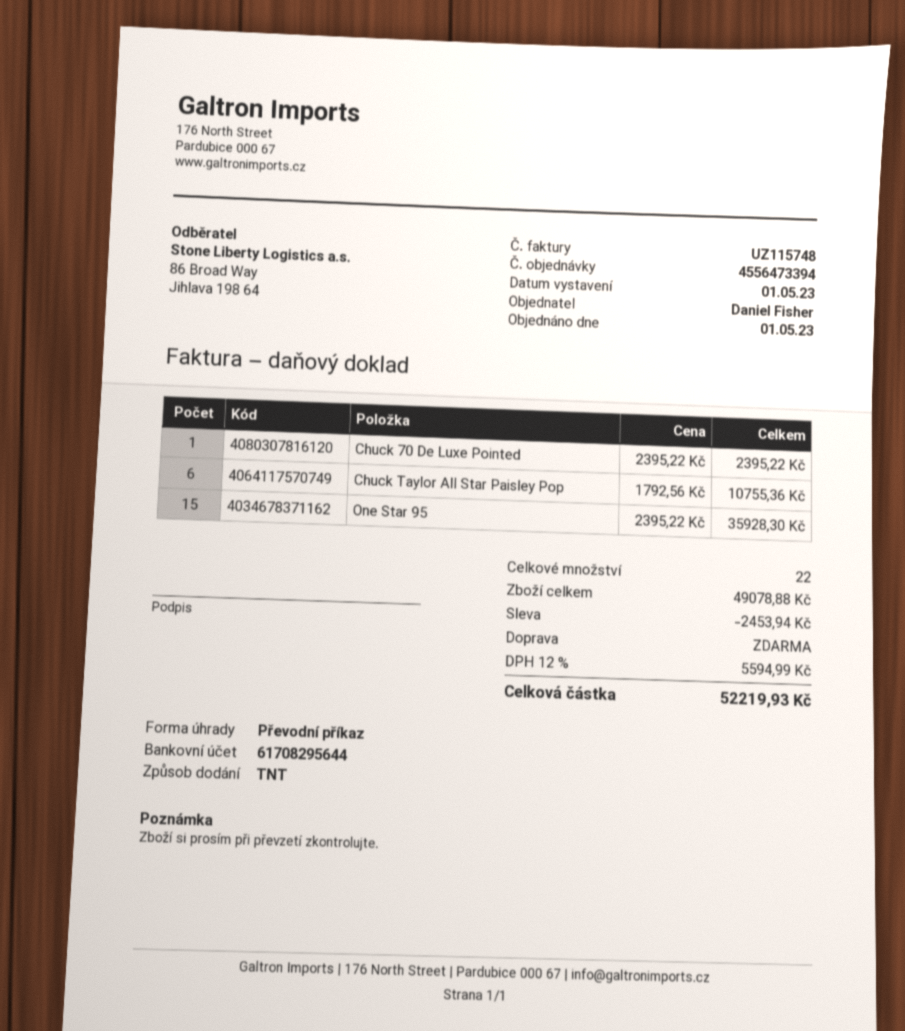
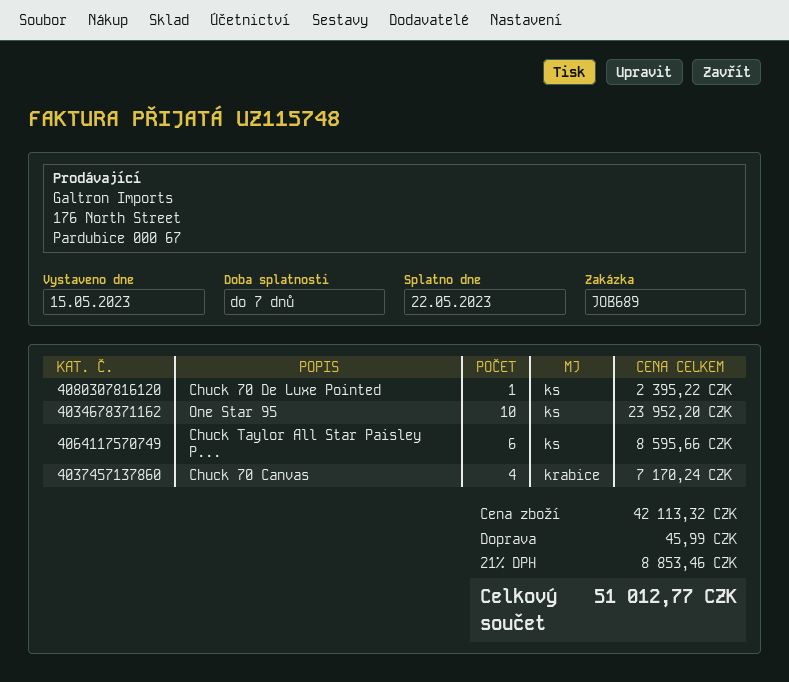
invoice date: 2023-05-01 -> 2023-05-15
Chuck Taylor All Star Paisley Pop: 6 for 10755.36 -> 6 for 8595.66
One Star 95: 15 for 35928.30 -> 10 for 23952.20
Chuck 70 Canvas: none -> 4 for 7170.24
subtotal: 49078.88 -> 42113.32
discount: 2453.94 -> none
shipping: 0.00 -> 45.99
tax: 12% = 5594.99 -> 21% = 8853.46
total: 52219.93 -> 51012.77

